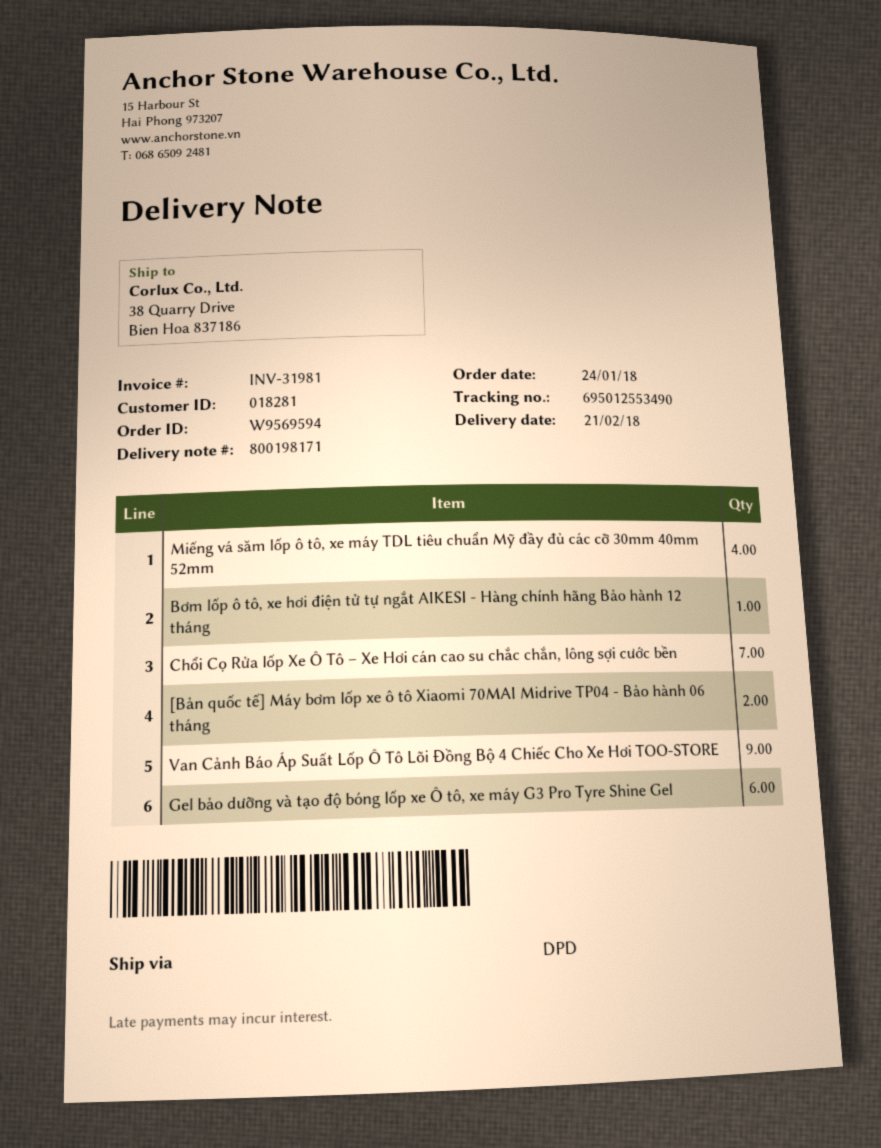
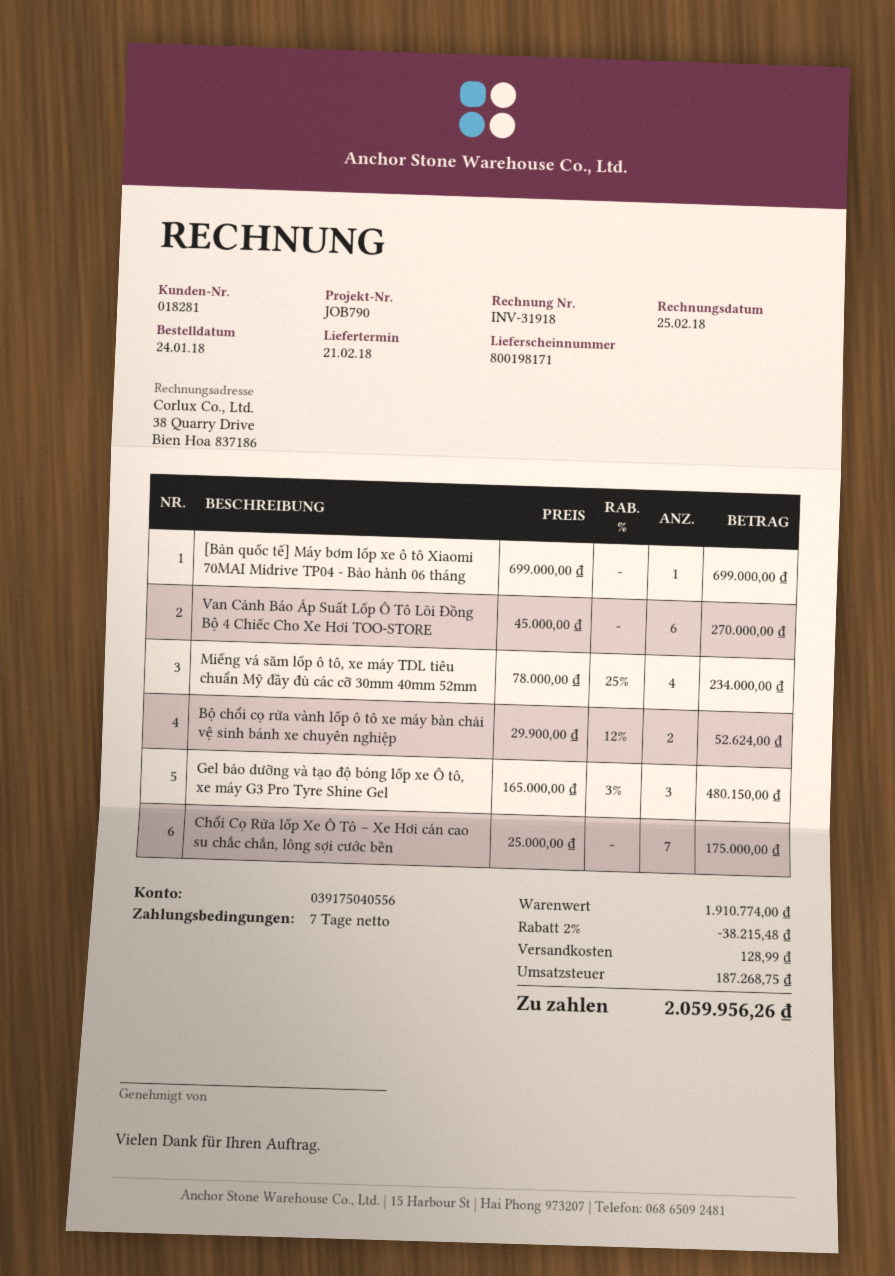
invoice number: INV-31981 -> INV-31918
Bơm lốp ô tô, xe hơi điện tử tự ngắt AIKESI - Hàng chính hãng Bảo hành 12 tháng: 1 -> none
[Bản quốc tế] Máy bơm lốp xe ô tô Xiaomi 70MAI Midrive TP04 - Bảo hành 06 tháng: 2 -> 1
Van Cảnh Báo Áp Suất Lốp Ô Tô Lõi Đồng Bộ 4 Chiếc Cho Xe Hơi TOO-STORE: 9 -> 6
Gel bảo dưỡng và tạo độ bóng lốp xe Ô tô, xe máy G3 Pro Tyre Shine Gel: 6 -> 3
Bộ chổi cọ rửa vành lốp ô tô xe máy bàn chải vệ sinh bánh xe chuyên nghiệp: none -> 2

